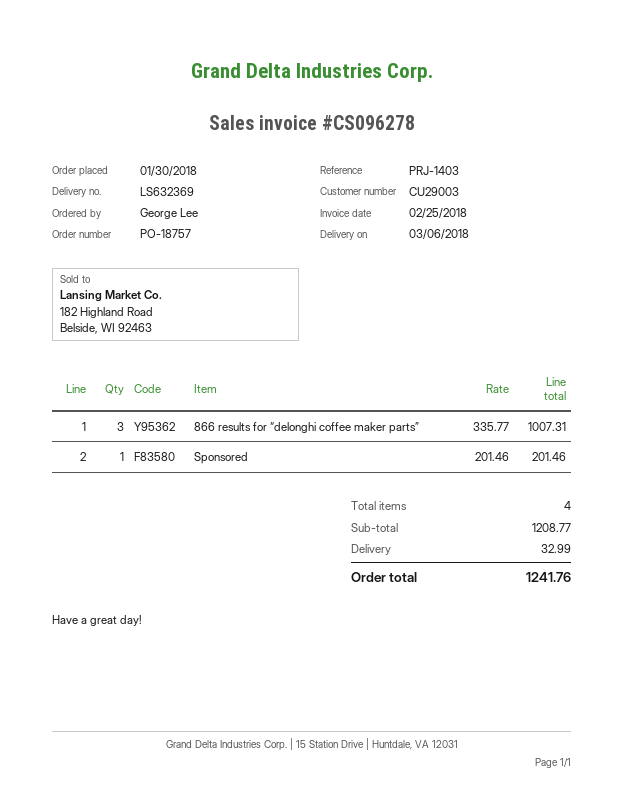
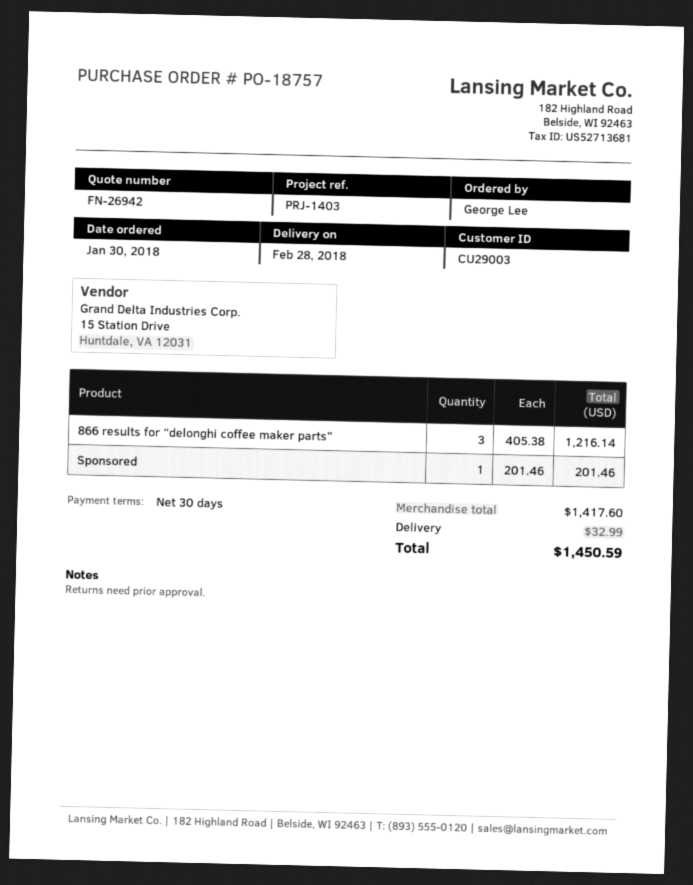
delivery date: 2018-03-06 -> 2018-02-28
866 results for “delonghi coffee maker parts”: 3 x 335.77 = 1007.31 -> 3 x 405.38 = 1216.14
subtotal: 1208.77 -> 1417.60
total: 1241.76 -> 1450.59

